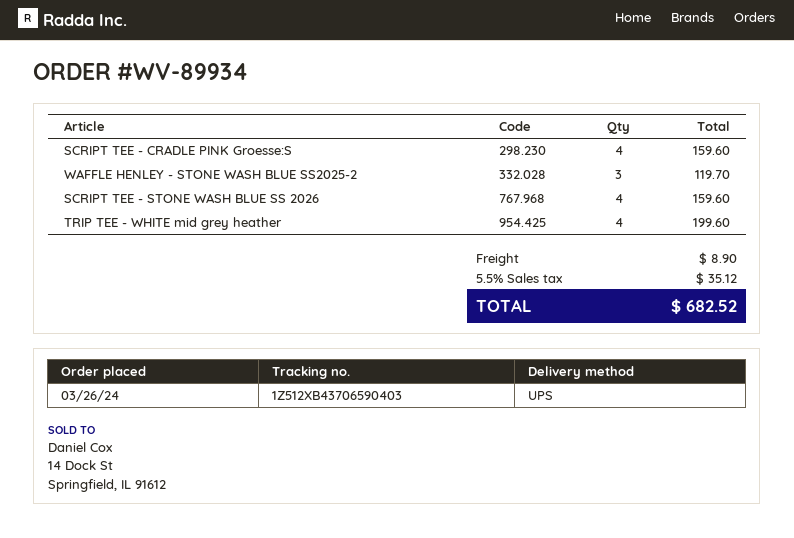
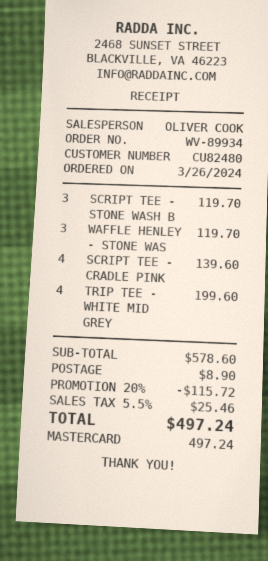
SCRIPT TEE - CRADLE PINK Groesse:S: 4 for 159.60 -> 4 for 139.60
SCRIPT TEE - STONE WASH BLUE SS 2026: 4 for 159.60 -> 3 for 119.70
discount: none -> 20% = 115.72
tax: 5.5% = 35.12 -> 5.5% = 25.46
total: 682.52 -> 497.24

